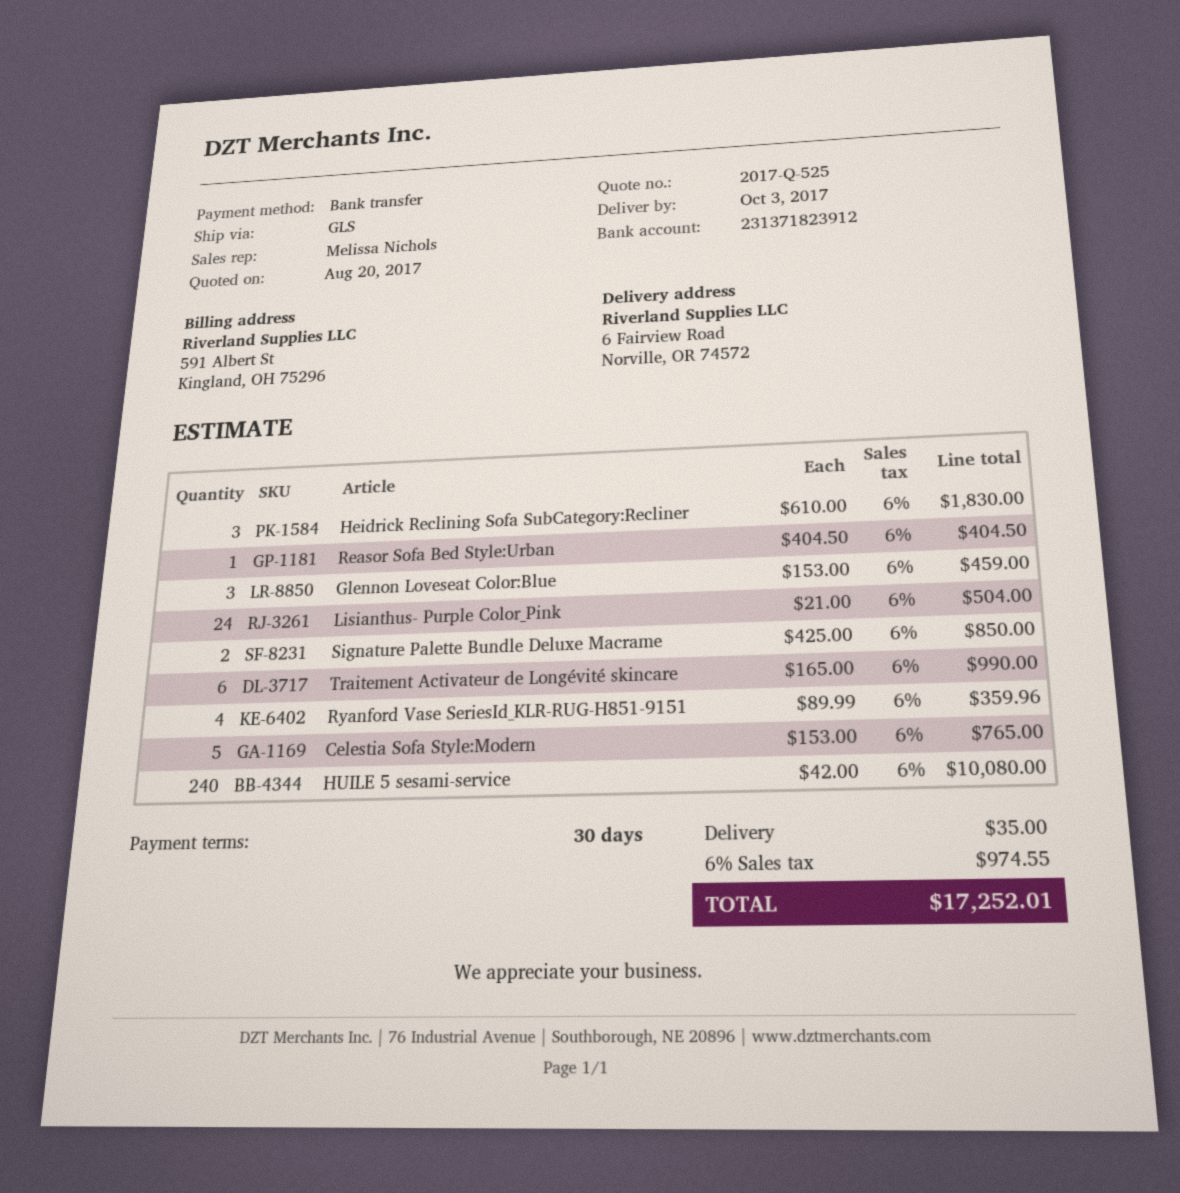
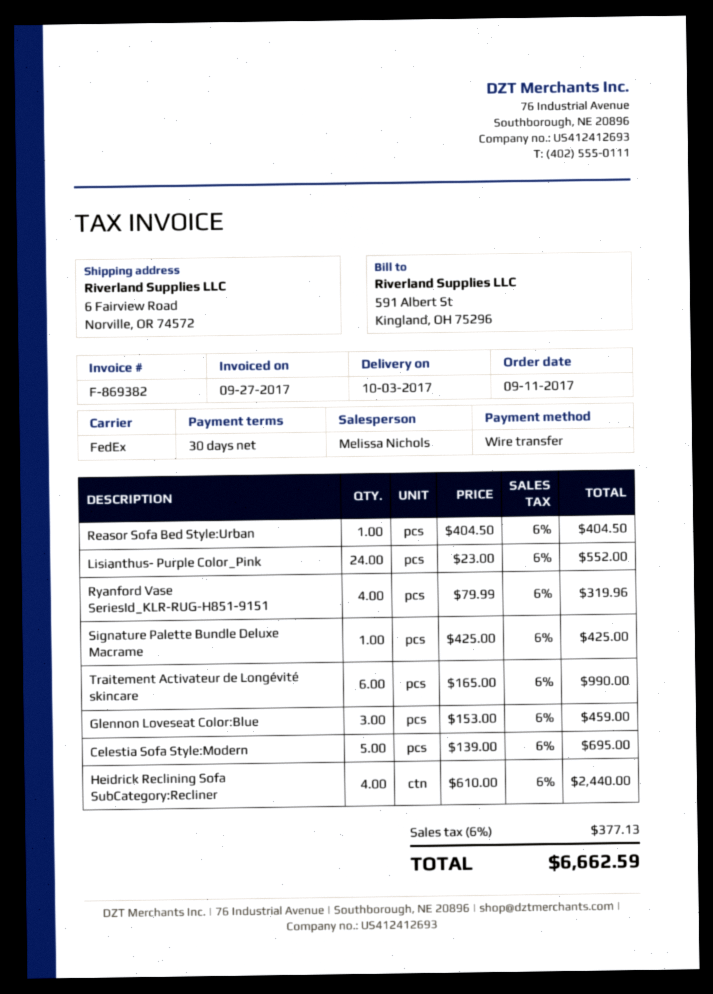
shipping method: GLS -> FedEx
Heidrick Reclining Sofa SubCategory:Recliner: 3 x 610.00 = 1830.00 -> 4 x 610.00 = 2440.00
Lisianthus- Purple Color_Pink: 24 x 21.00 = 504.00 -> 24 x 23.00 = 552.00
Signature Palette Bundle Deluxe Macrame: 2 x 425.00 = 850.00 -> 1 x 425.00 = 425.00
Ryanford Vase SeriesId_KLR-RUG-H851-9151: 4 x 89.99 = 359.96 -> 4 x 79.99 = 319.96
Celestia Sofa Style:Modern: 5 x 153.00 = 765.00 -> 5 x 139.00 = 695.00
HUILE 5 sesami-service: 240 x 42.00 = 10080.00 -> none
shipping: 35.00 -> none
tax: 6% = 974.55 -> 6% = 377.13
total: 17252.01 -> 6662.59

